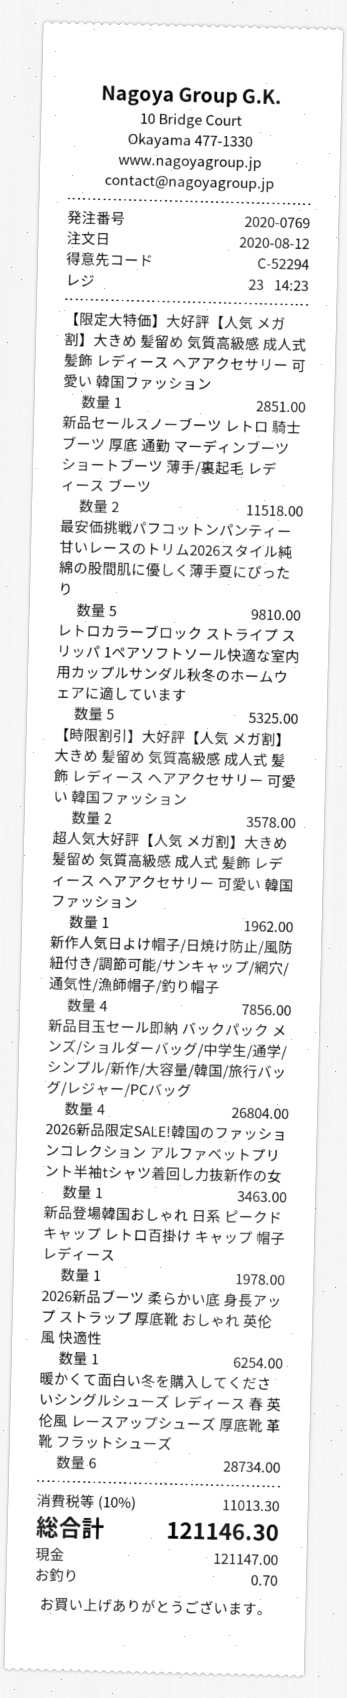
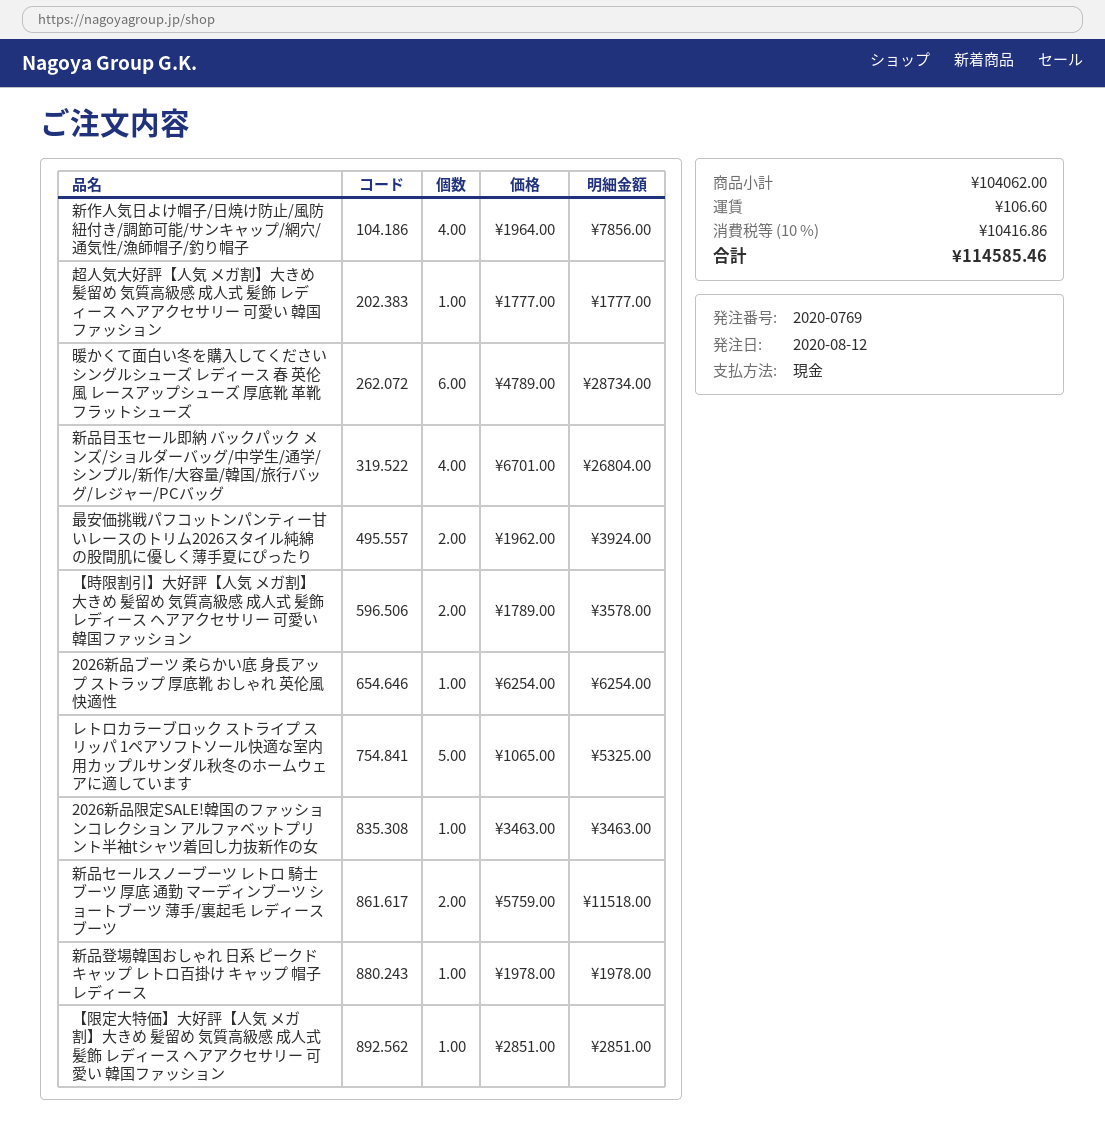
最安価挑戦パフコットンパンティー甘いレースのトリム2026スタイル純綿の股間肌に優しく薄手夏にぴったり: 5 for 9810.00 -> 2 for 3924.00
超人気大好評【人気 メガ割】大きめ 髪留め 気質高級感 成人式 髪飾 レディース ヘアアクセサリー 可愛い 韓国ファッション: 1 for 1962.00 -> 1 for 1777.00
shipping: none -> 106.60
tax: 10% = 11013.30 -> 10% = 10416.86
total: 121146.30 -> 114585.46

